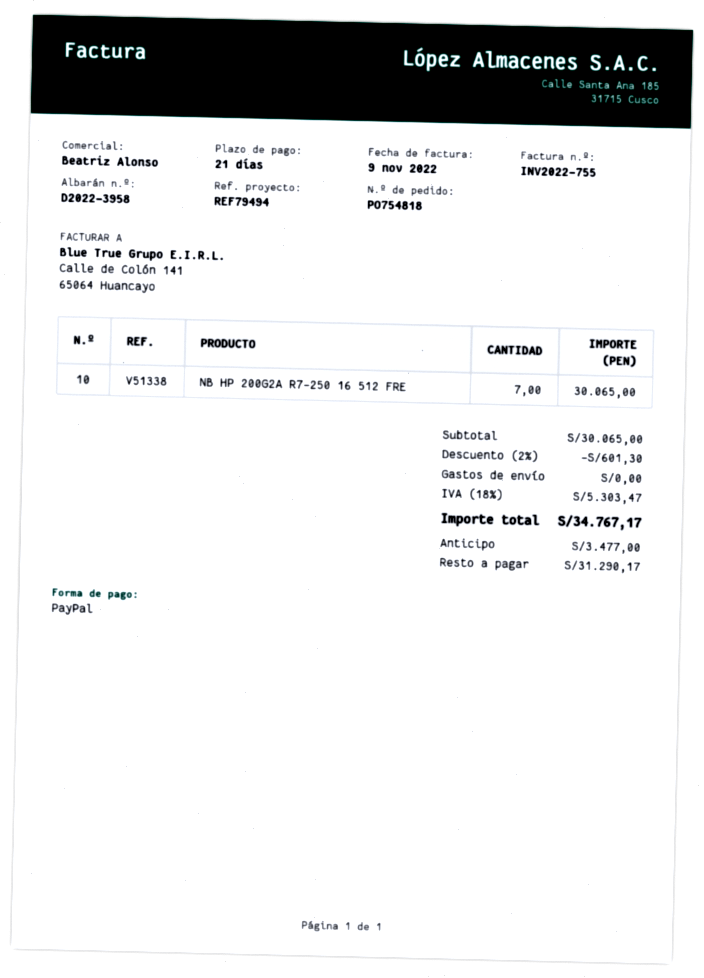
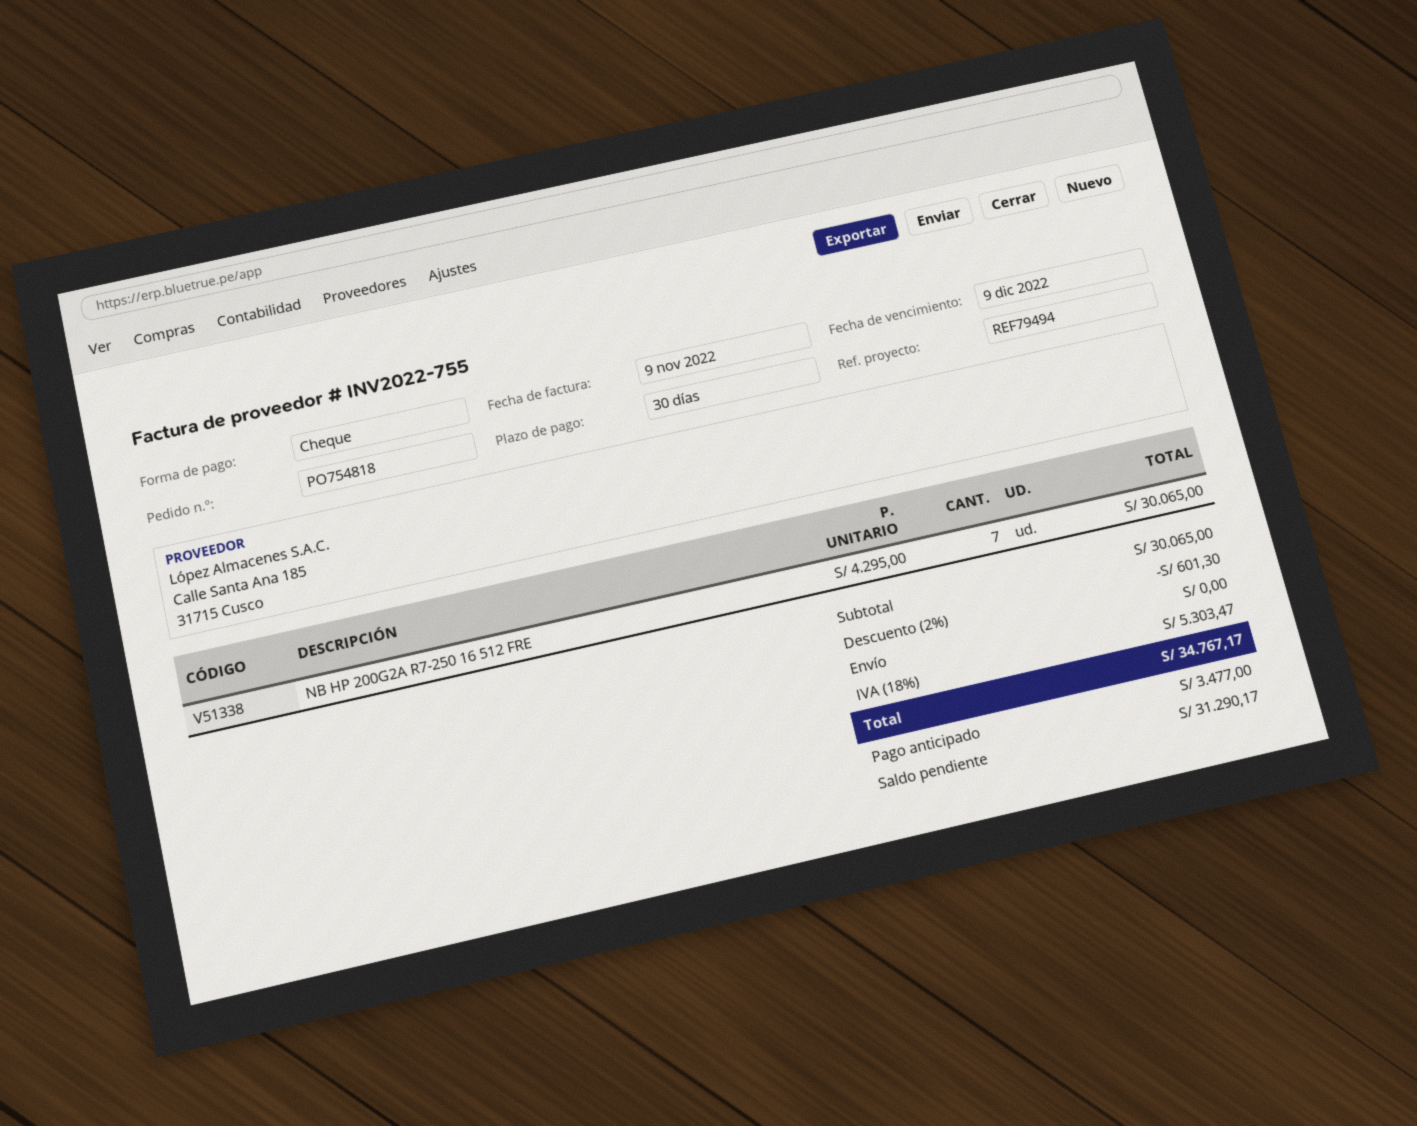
payment terms: 21 days -> 30 days
payment method: PayPal -> cheque

